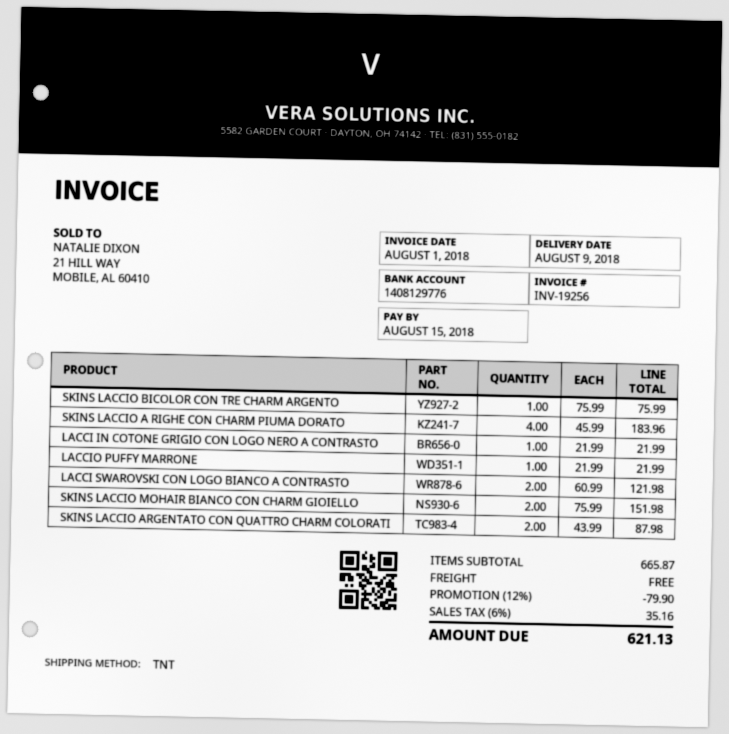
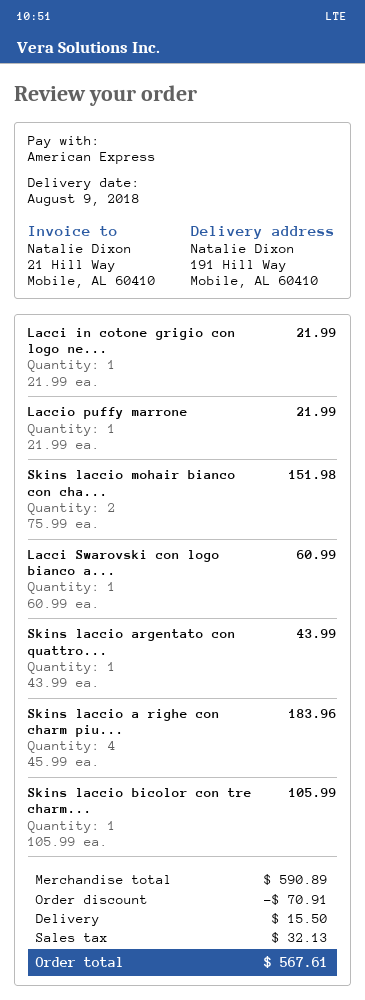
SKINS LACCIO BICOLOR CON TRE CHARM ARGENTO: 1 x 75.99 = 75.99 -> 1 x 105.99 = 105.99
LACCI SWAROVSKI CON LOGO BIANCO A CONTRASTO: 2 x 60.99 = 121.98 -> 1 x 60.99 = 60.99
SKINS LACCIO ARGENTATO CON QUATTRO CHARM COLORATI: 2 x 43.99 = 87.98 -> 1 x 43.99 = 43.99
subtotal: 665.87 -> 590.89
discount: 79.90 -> 70.91
shipping: 0.00 -> 15.50
tax: 35.16 -> 32.13
total: 621.13 -> 567.61

